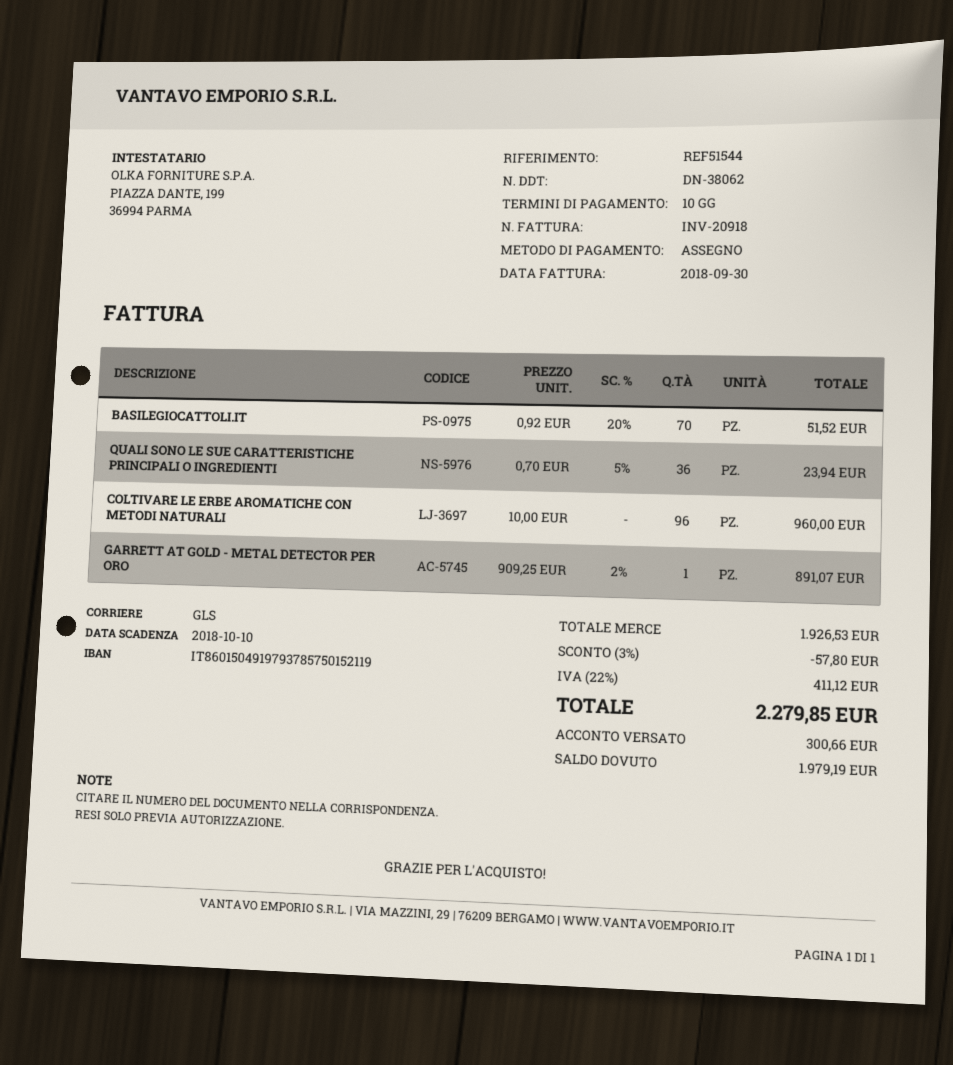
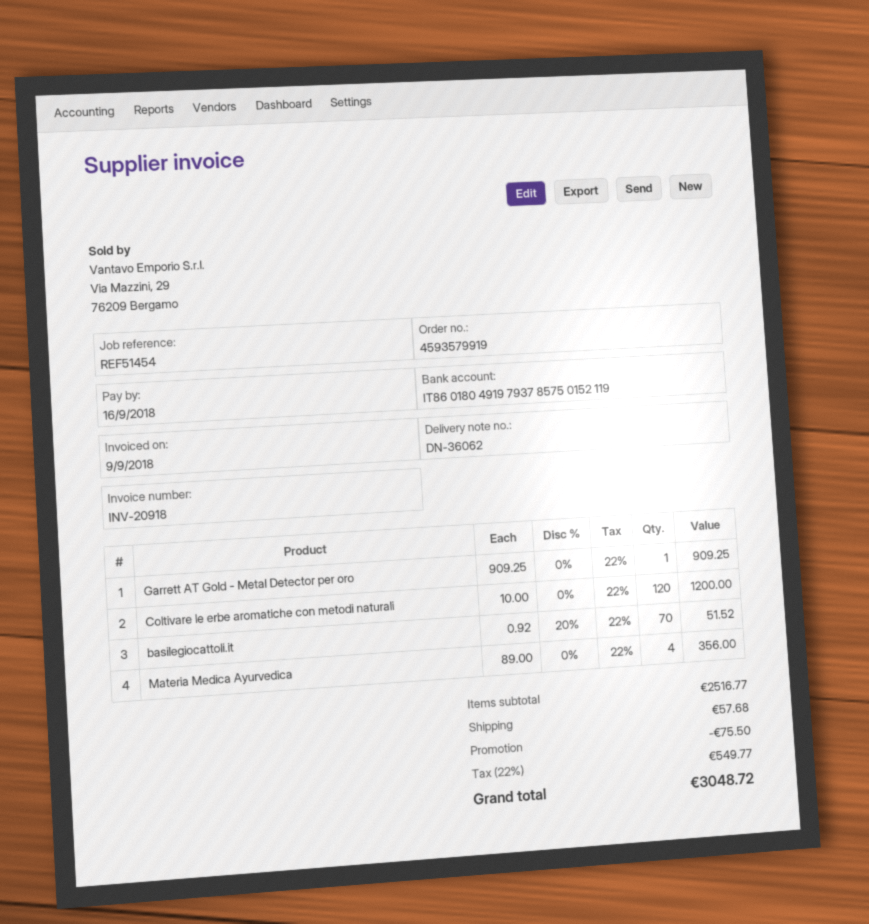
delivery note number: DN-38062 -> DN-36062
invoice date: 2018-09-30 -> 2018-09-09
due date: 2018-10-10 -> 2018-09-16
reference: REF51544 -> REF51454
bank account: IT8601504919793785750152119 -> IT8601804919793785750152119
QUALI SONO LE SUE CARATTERISTICHE PRINCIPALI O INGREDIENTI: 36 x 0.70 - 5% = 23.94 -> none
COLTIVARE LE ERBE AROMATICHE CON METODI NATURALI: 96 x 10.00 = 960.00 -> 120 x 10.00 = 1200.00
GARRETT AT GOLD - METAL DETECTOR PER ORO: 1 x 909.25 - 2% = 891.07 -> 1 x 909.25 = 909.25
Materia Medica Ayurvedica: none -> 4 x 89.00 = 356.00
subtotal: 1926.53 -> 2516.77
discount: 57.80 -> 75.50
shipping: none -> 57.68
tax: 22% = 411.12 -> 22% = 549.77
total: 2279.85 -> 3048.72

